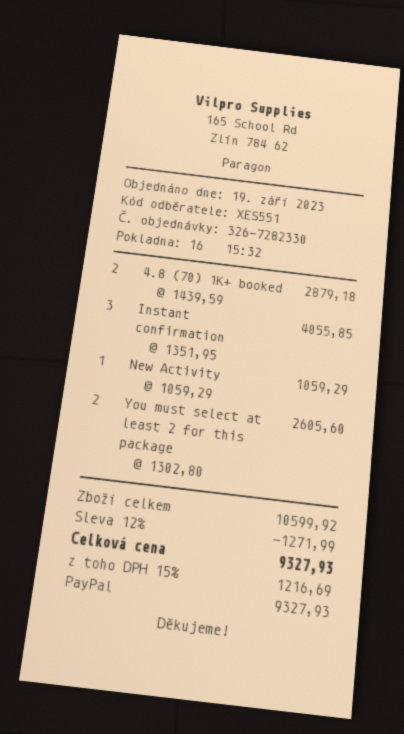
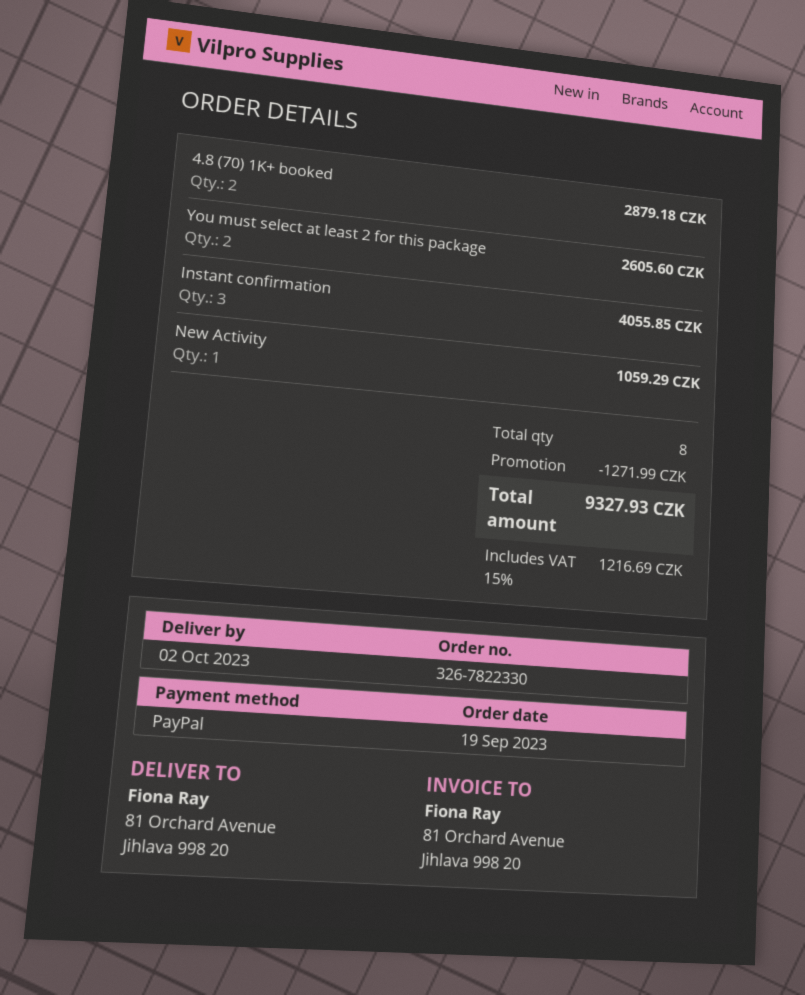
order number: 326-7282330 -> 326-7822330

